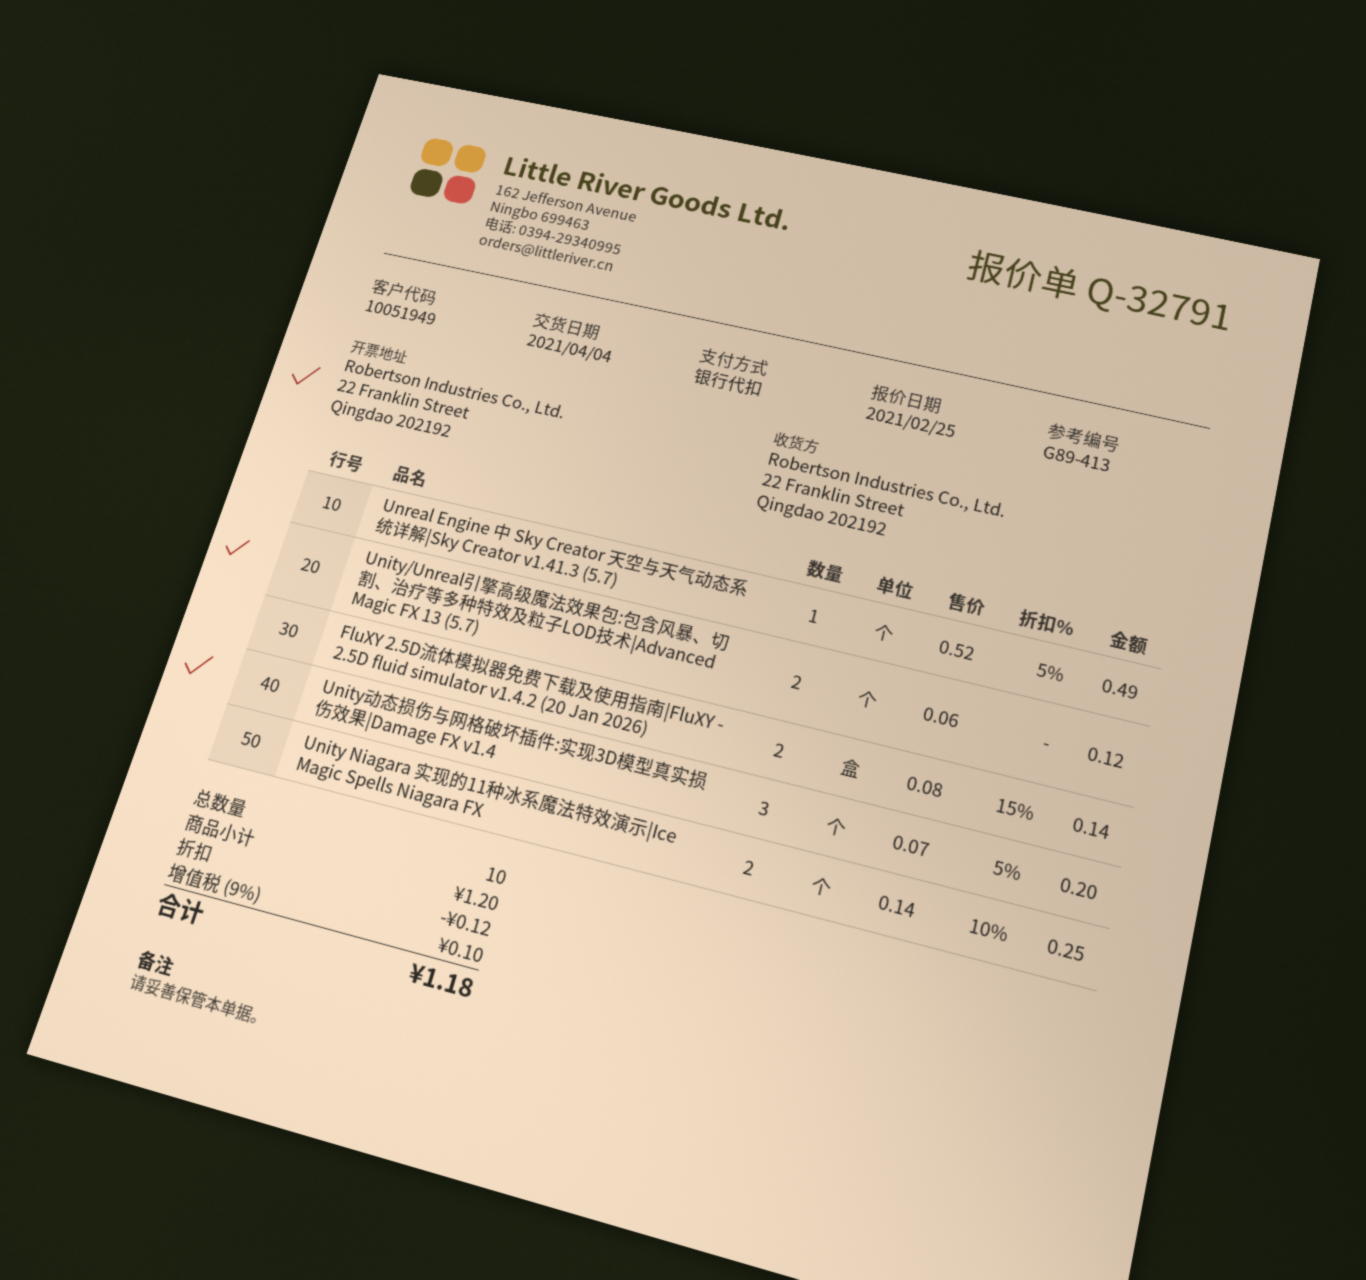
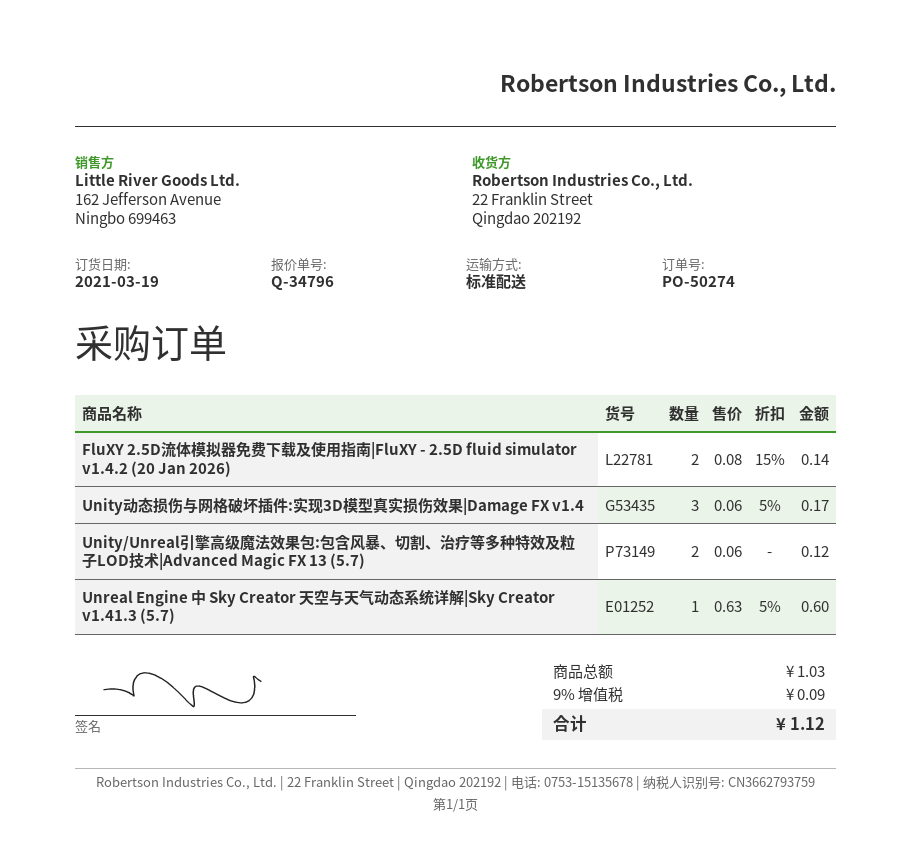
quote number: Q-32791 -> Q-34796
Unreal Engine 中 Sky Creator 天空与天气动态系统详解|Sky Creator v1.41.3 (5.7): 1 x 0.52 - 5% = 0.49 -> 1 x 0.63 - 5% = 0.60
Unity动态损伤与网格破坏插件:实现3D模型真实损伤效果|Damage FX v1.4: 3 x 0.07 - 5% = 0.20 -> 3 x 0.06 - 5% = 0.17
Unity Niagara 实现的11种冰系魔法特效演示|Ice Magic Spells Niagara FX: 2 x 0.14 - 10% = 0.25 -> none
subtotal: 1.20 -> 1.03
discount: 0.12 -> none
tax: 9% = 0.10 -> 9% = 0.09
total: 1.18 -> 1.12

